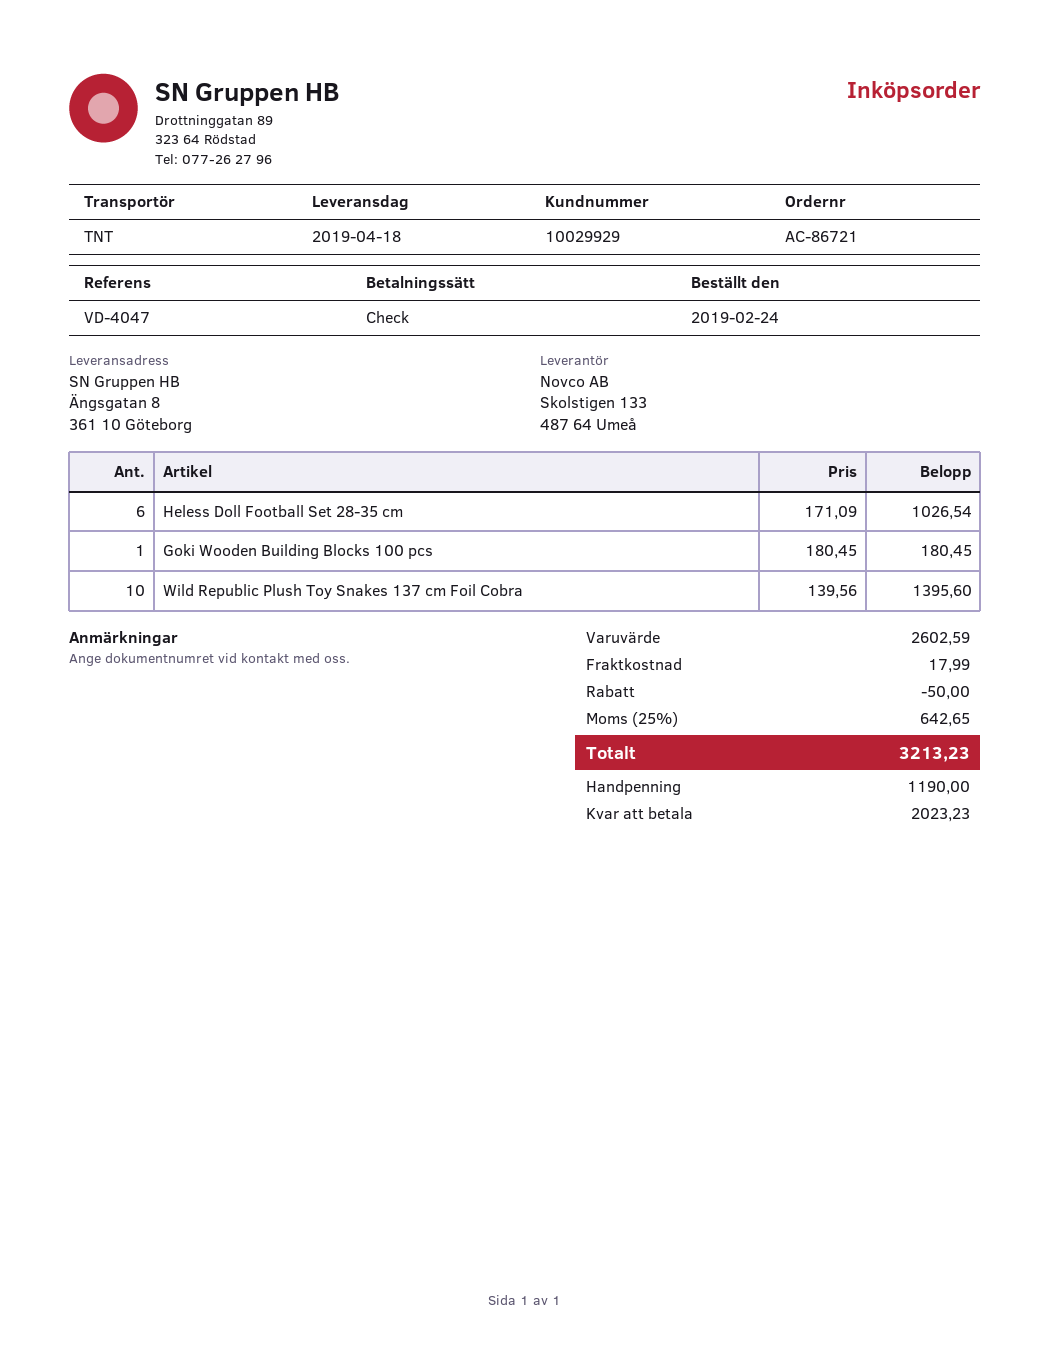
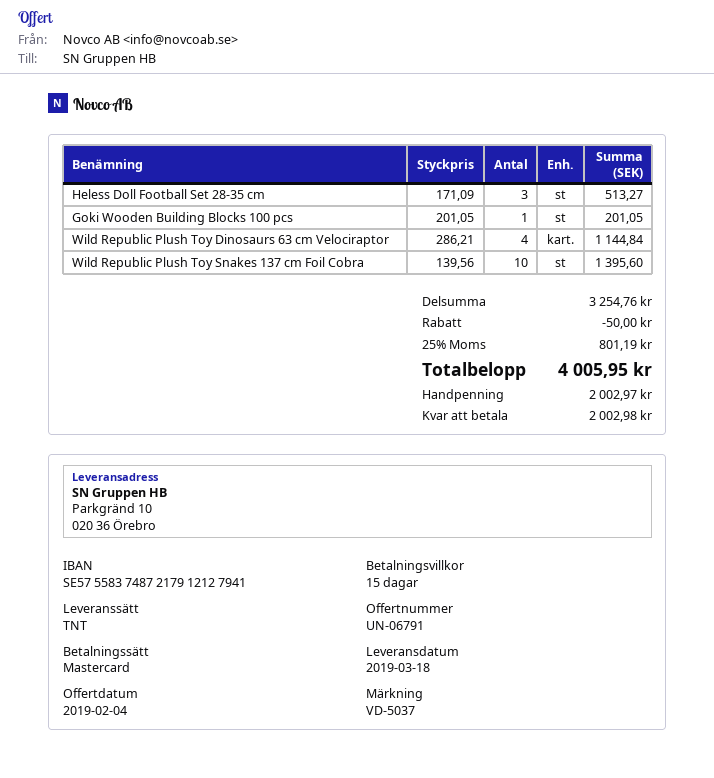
delivery date: 2019-04-18 -> 2019-03-18
reference: VD-4047 -> VD-5037
payment method: cheque -> Mastercard
ship to: Ängsgatan 8, 361 10 Göteborg -> Parkgränd 10, 020 36 Örebro
Heless Doll Football Set 28-35 cm: 6 x 171.09 = 1026.54 -> 3 x 171.09 = 513.27
Goki Wooden Building Blocks 100 pcs: 1 x 180.45 = 180.45 -> 1 x 201.05 = 201.05
Wild Republic Plush Toy Dinosaurs 63 cm Velociraptor: none -> 4 x 286.21 = 1144.84
subtotal: 2602.59 -> 3254.76
shipping: 17.99 -> none
tax: 25% = 642.65 -> 25% = 801.19
total: 3213.23 -> 4005.95
deposit: 1190.00 -> 2002.97
balance: 2023.23 -> 2002.98

